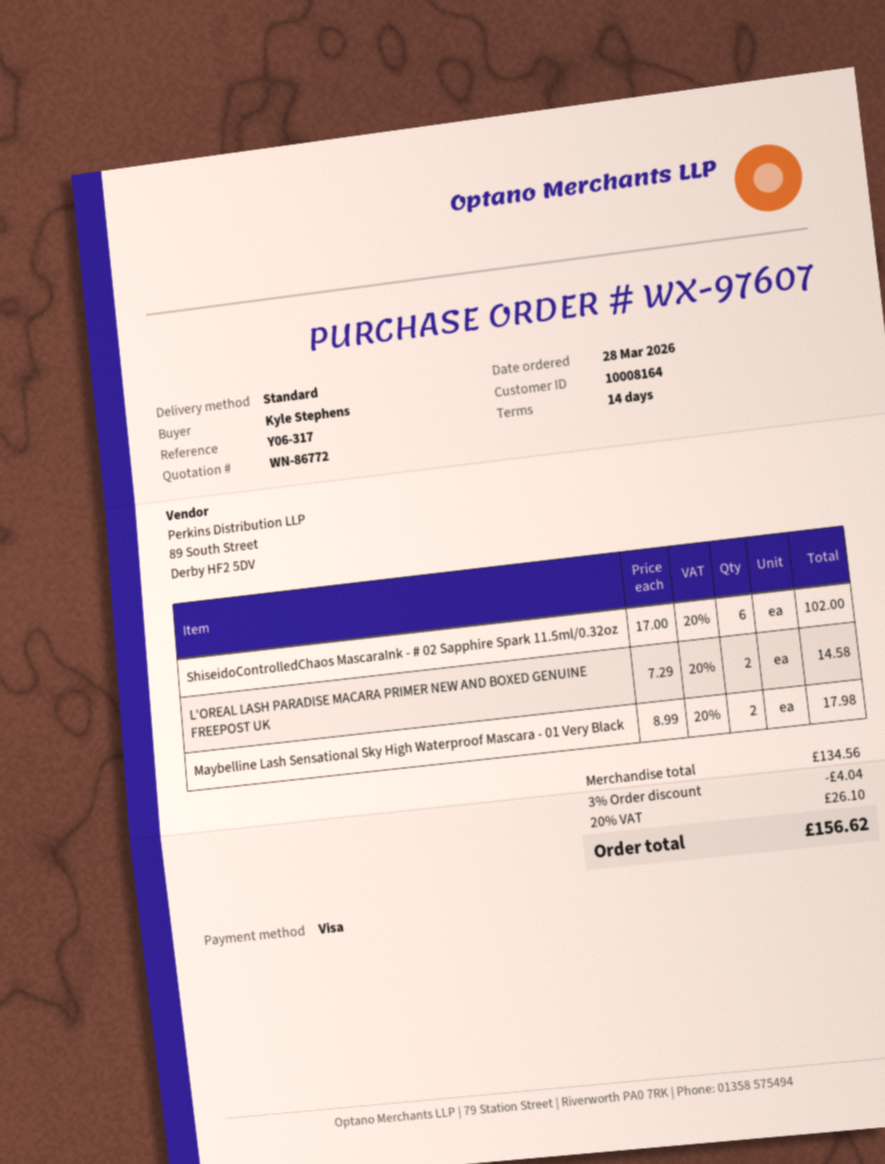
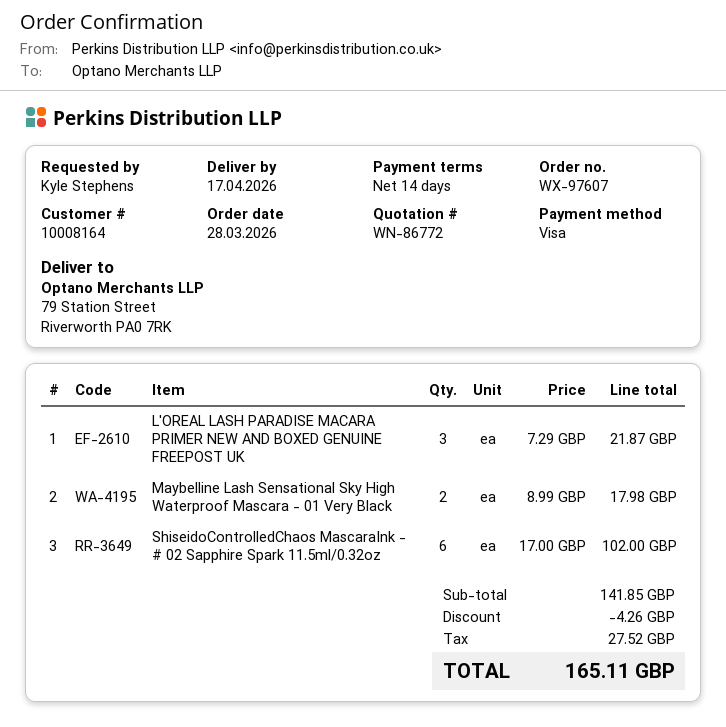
L'OREAL LASH PARADISE MACARA PRIMER NEW AND BOXED GENUINE FREEPOST UK: 2 x 7.29 = 14.58 -> 3 x 7.29 = 21.87
subtotal: 134.56 -> 141.85
discount: 4.04 -> 4.26
tax: 26.10 -> 27.52
total: 156.62 -> 165.11

